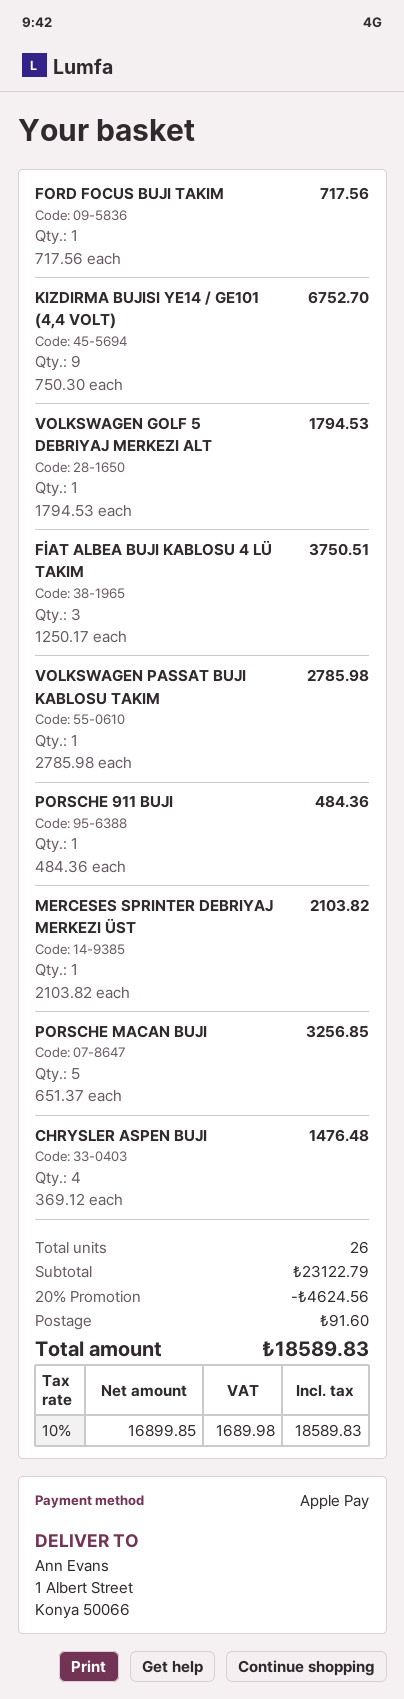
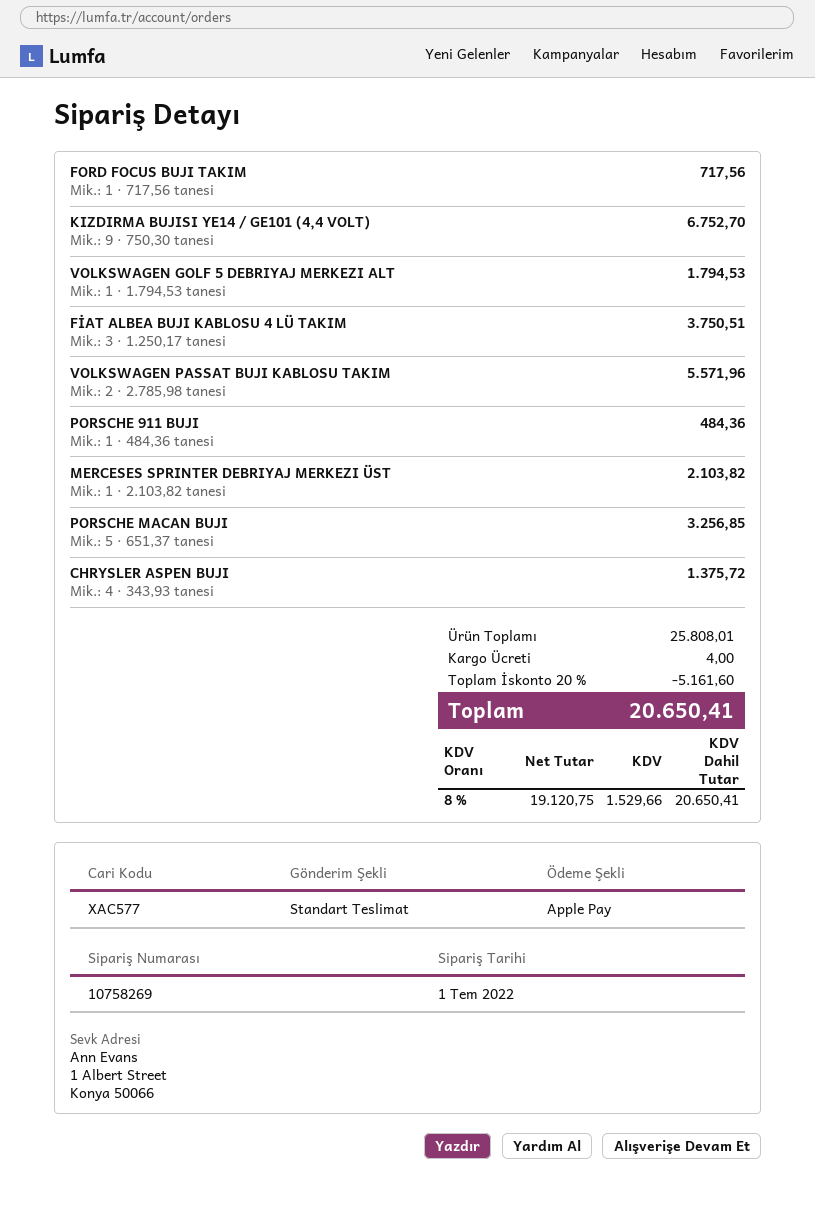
VOLKSWAGEN PASSAT BUJI KABLOSU TAKIM: 1 x 2785.98 = 2785.98 -> 2 x 2785.98 = 5571.96
CHRYSLER ASPEN BUJI: 4 x 369.12 = 1476.48 -> 4 x 343.93 = 1375.72
subtotal: 23122.79 -> 25808.01
discount: 20% = 4624.56 -> 20% = 5161.60
shipping: 91.60 -> 4.00
net: 16899.85 -> 19120.75
tax: 10% = 1689.98 -> 8% = 1529.66
total: 18589.83 -> 20650.41

